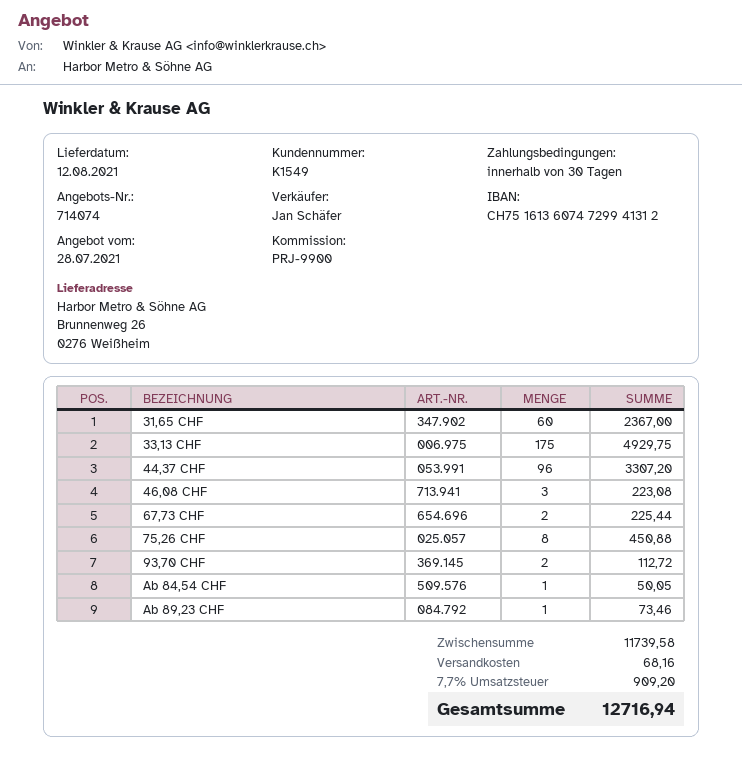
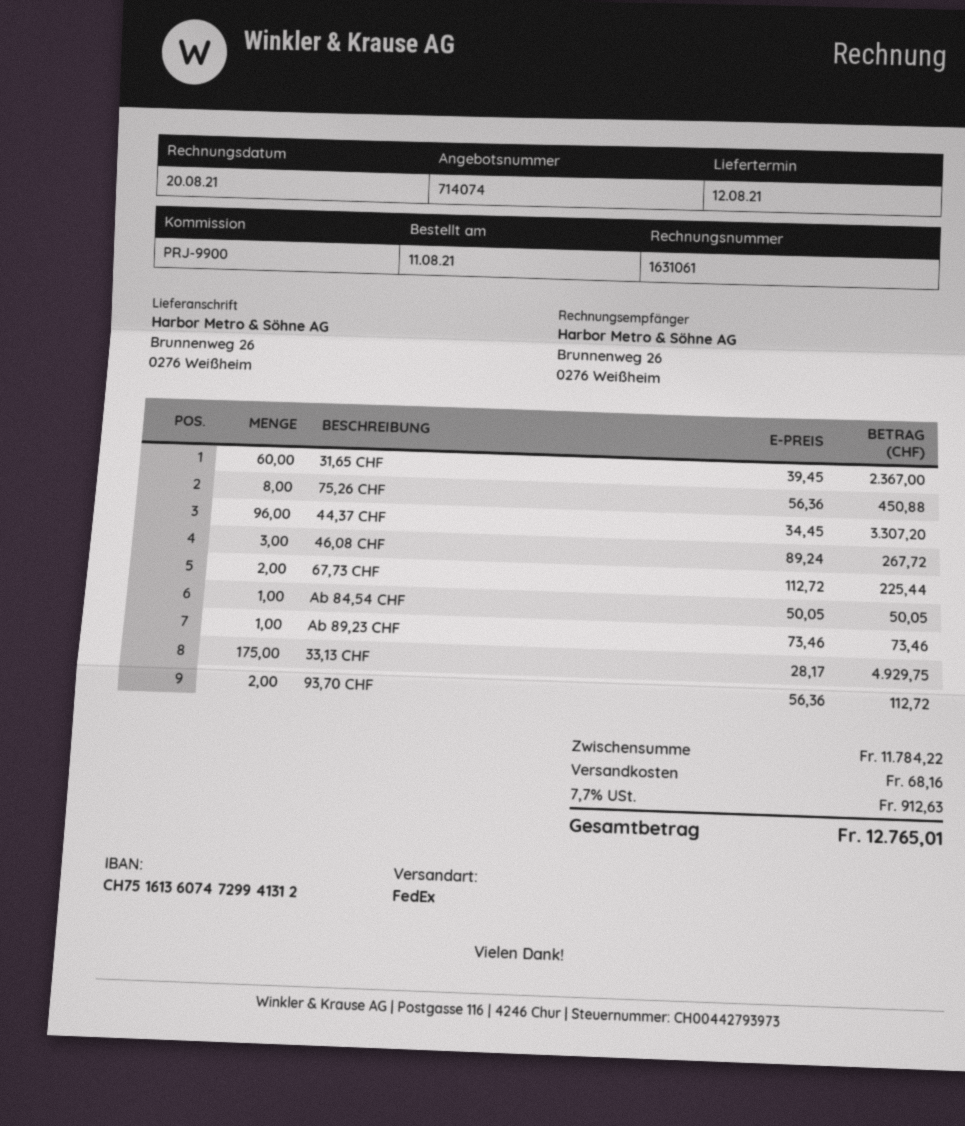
46,08 CHF: 3 for 223.08 -> 3 for 267.72
subtotal: 11739.58 -> 11784.22
tax: 7.7% = 909.20 -> 7.7% = 912.63
total: 12716.94 -> 12765.01

